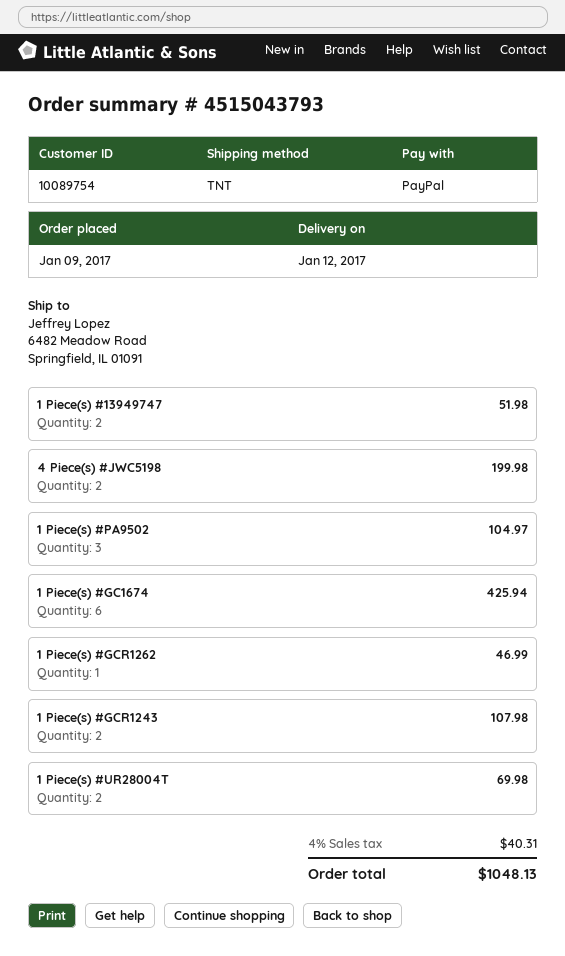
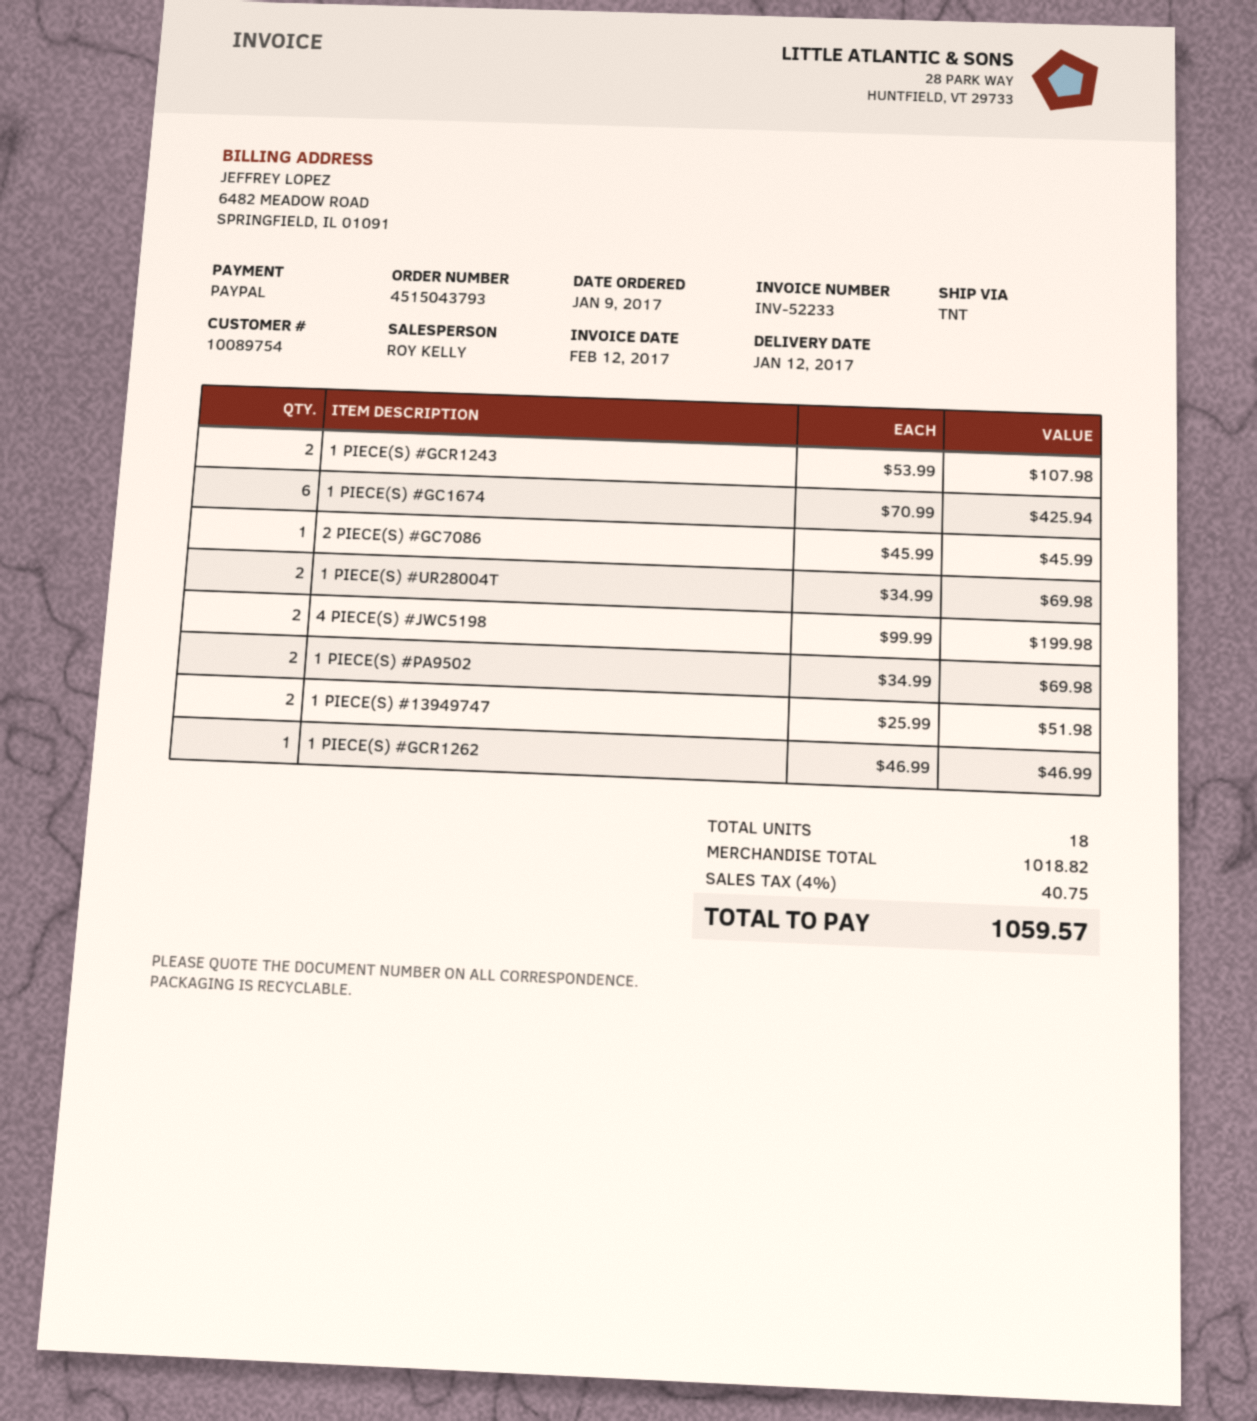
1 Piece(s) #PA9502: 3 for 104.97 -> 2 for 69.98
2 PIECE(S) #GC7086: none -> 1 for 45.99
tax: 4% = 40.31 -> 4% = 40.75
total: 1048.13 -> 1059.57

